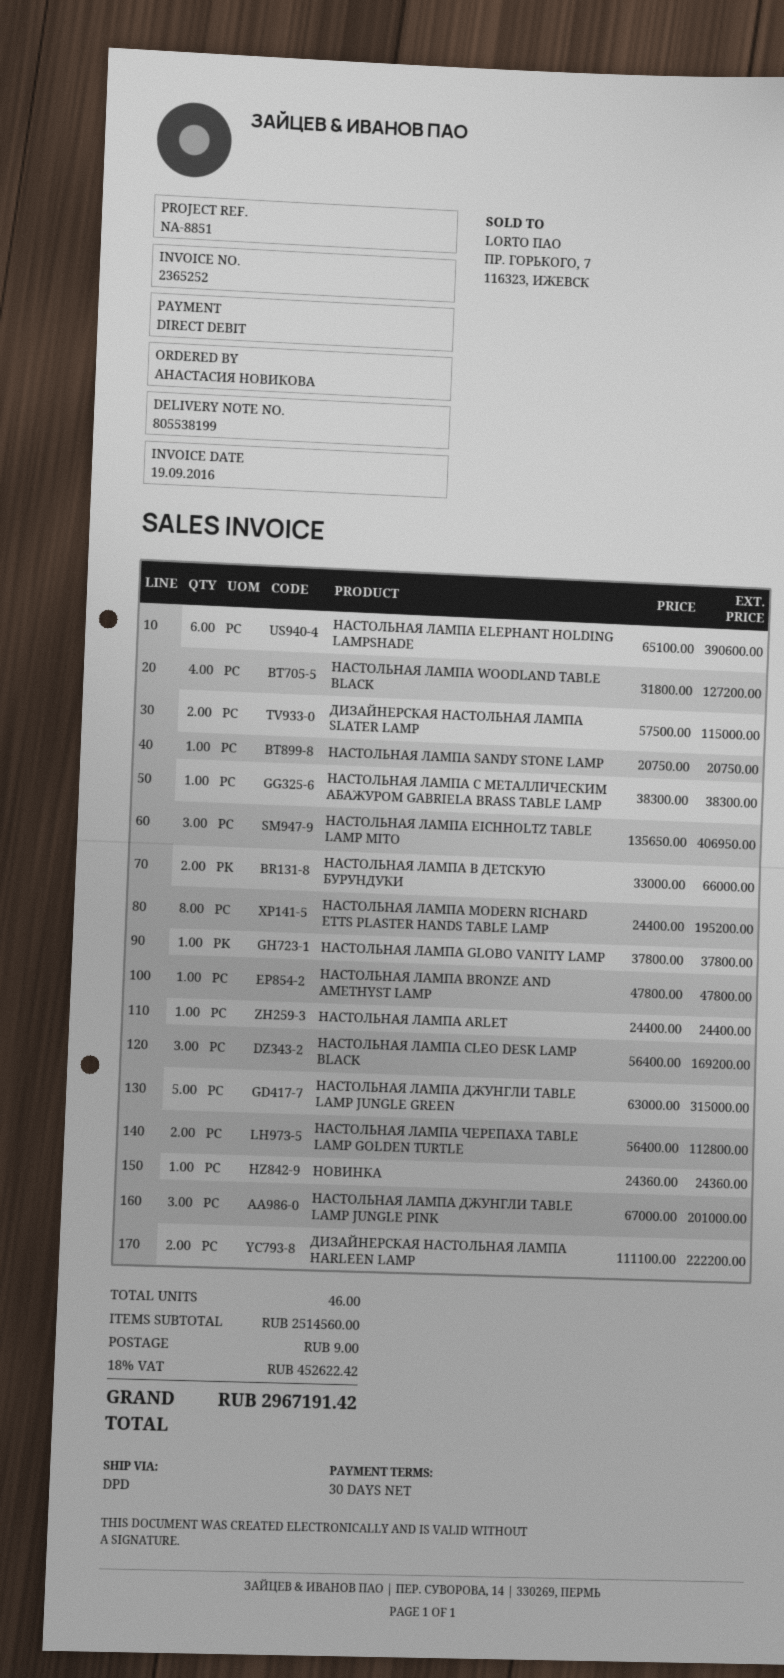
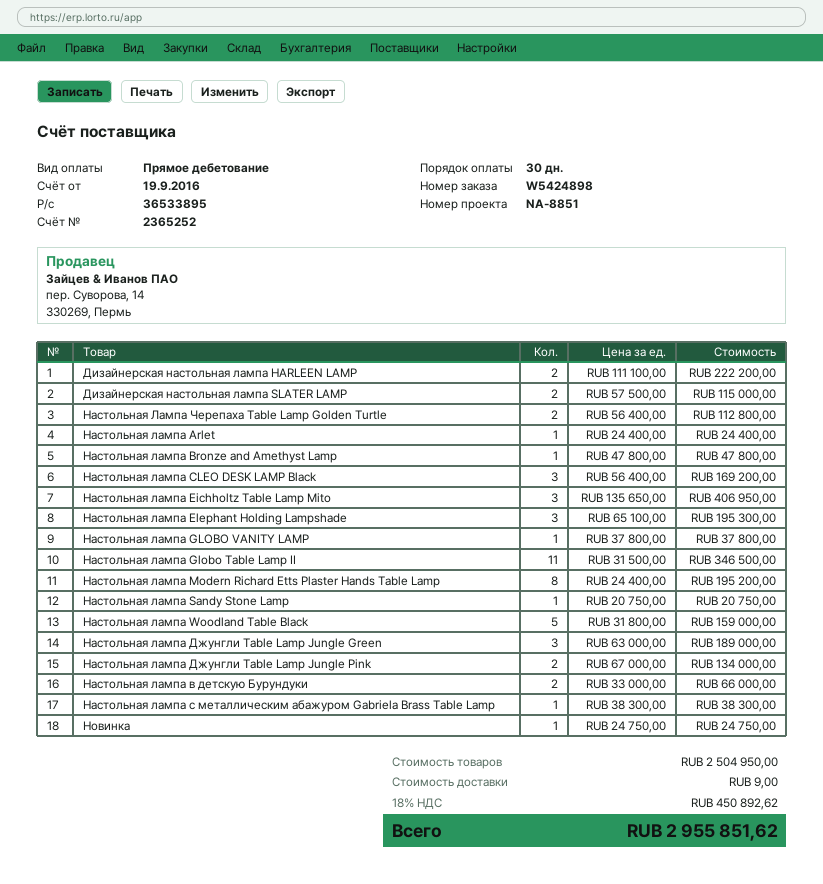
НАСТОЛЬНАЯ ЛАМПА ELEPHANT HOLDING LAMPSHADE: 6 x 65100.00 = 390600.00 -> 3 x 65100.00 = 195300.00
НАСТОЛЬНАЯ ЛАМПА WOODLAND TABLE BLACK: 4 x 31800.00 = 127200.00 -> 5 x 31800.00 = 159000.00
НАСТОЛЬНАЯ ЛАМПА ДЖУНГЛИ TABLE LAMP JUNGLE GREEN: 5 x 63000.00 = 315000.00 -> 3 x 63000.00 = 189000.00
НОВИНКА: 1 x 24360.00 = 24360.00 -> 1 x 24750.00 = 24750.00
НАСТОЛЬНАЯ ЛАМПА ДЖУНГЛИ TABLE LAMP JUNGLE PINK: 3 x 67000.00 = 201000.00 -> 2 x 67000.00 = 134000.00
Настольная лампа Globo Table Lamp II: none -> 11 x 31500.00 = 346500.00
subtotal: 2514560.00 -> 2504950.00
tax: 18% = 452622.42 -> 18% = 450892.62
total: 2967191.42 -> 2955851.62

